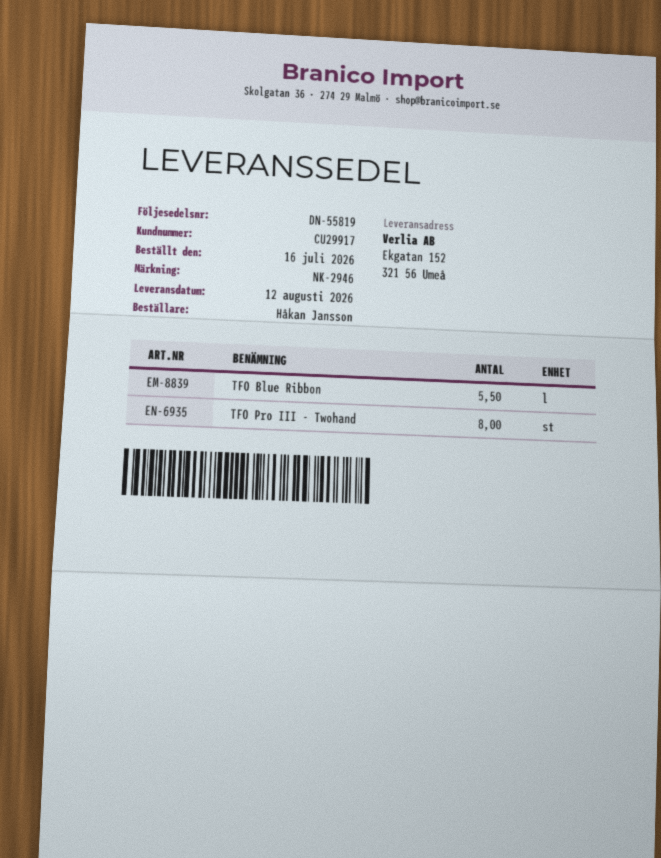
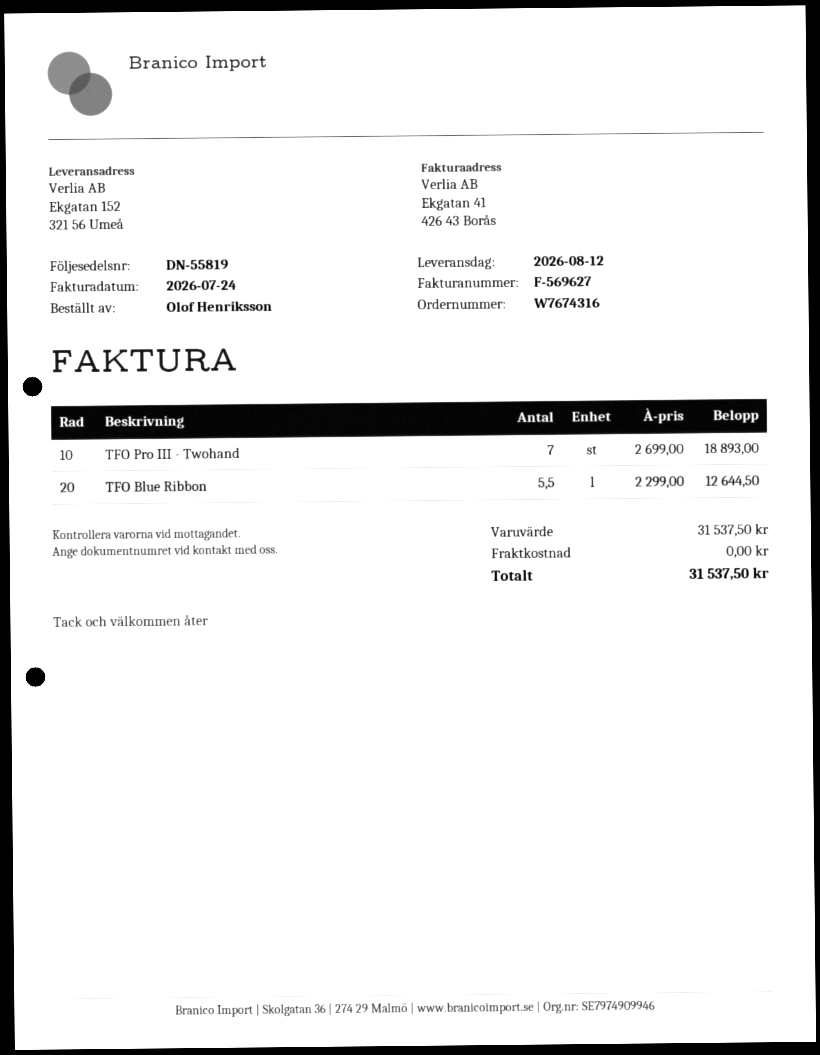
ordered by: Håkan Jansson -> Olof Henriksson
TFO Pro III - Twohand: 8 -> 7

